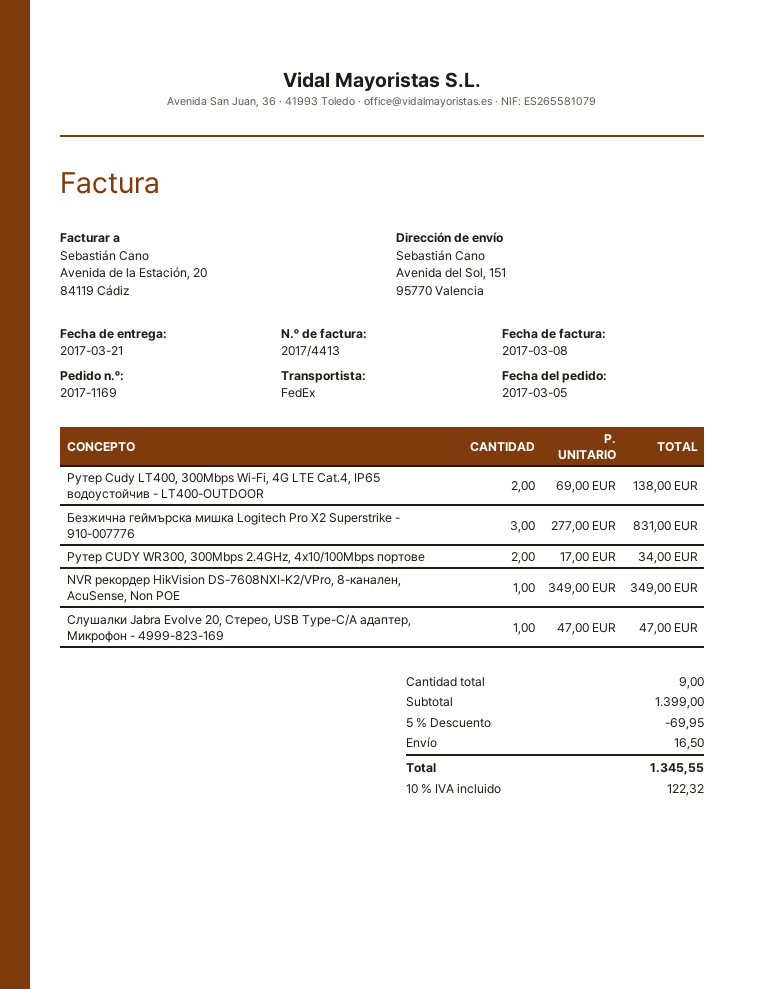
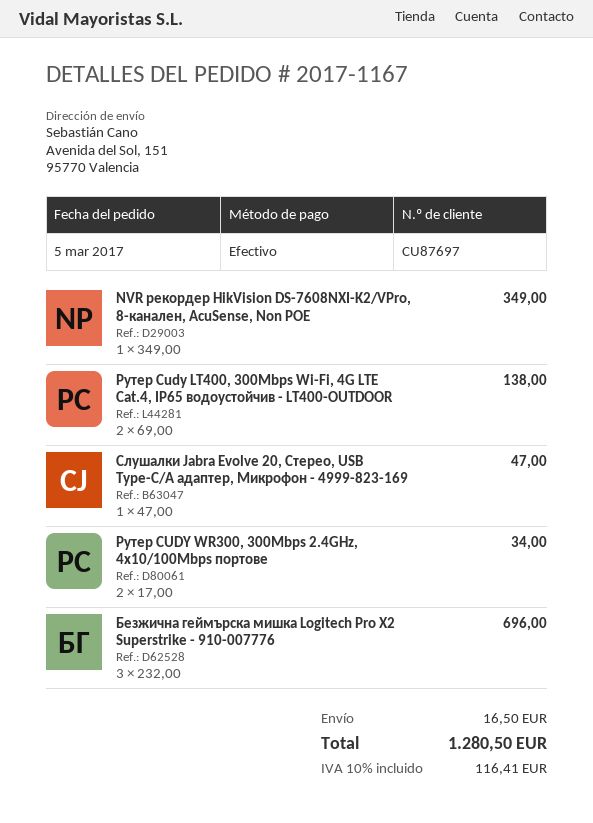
order number: 2017-1169 -> 2017-1167
Безжична геймърска мишка Logitech Pro X2 Superstrike - 910-007776: 3 x 277.00 = 831.00 -> 3 x 232.00 = 696.00
discount: 5% = 69.95 -> none
tax: 10% = 122.32 -> 10% = 116.41
total: 1345.55 -> 1280.50

